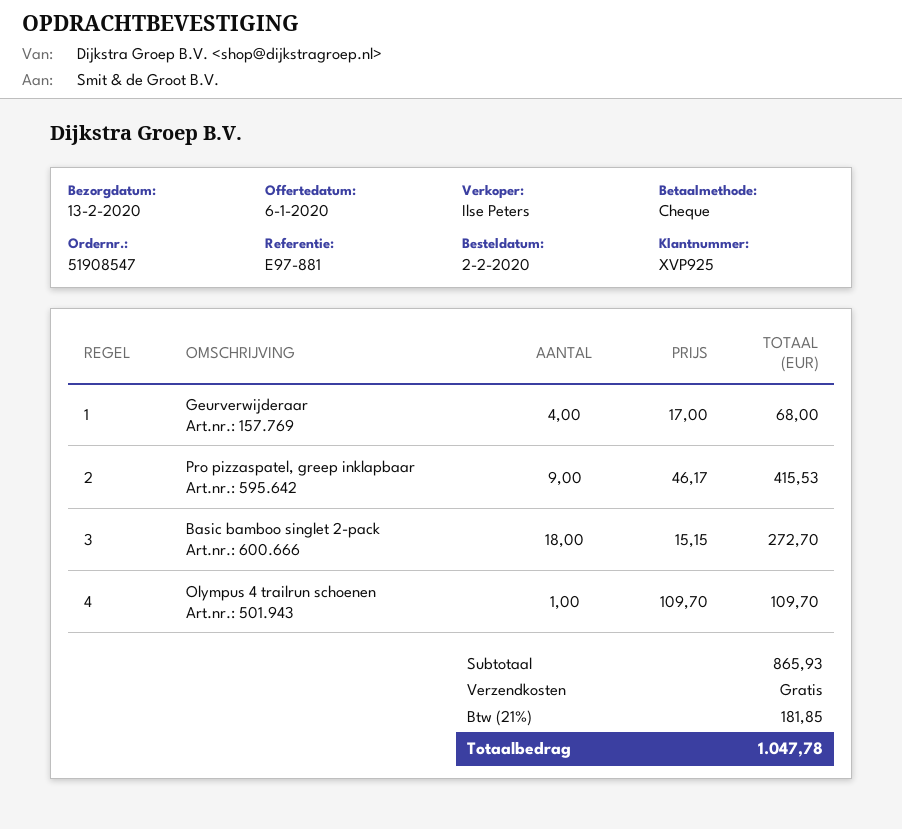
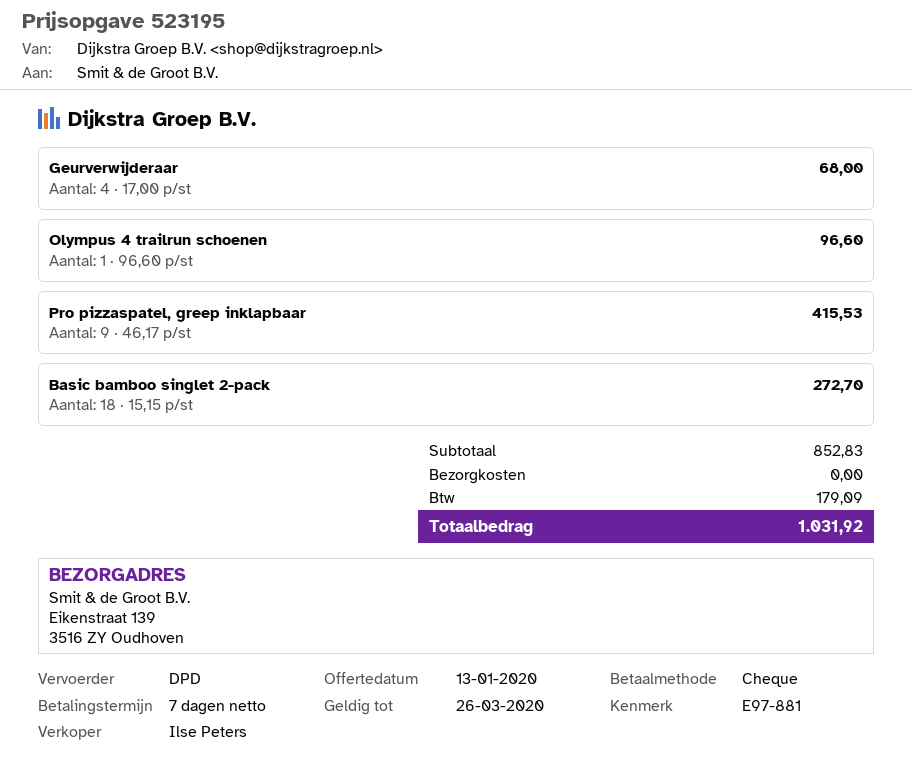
quote date: 2020-01-06 -> 2020-01-13
Olympus 4 trailrun schoenen: 1 x 109.70 = 109.70 -> 1 x 96.60 = 96.60
subtotal: 865.93 -> 852.83
tax: 181.85 -> 179.09
total: 1047.78 -> 1031.92

